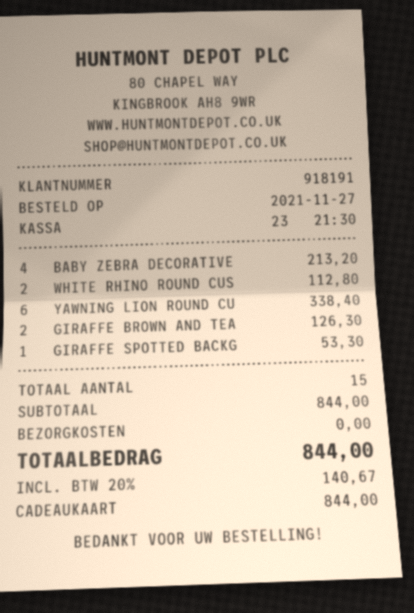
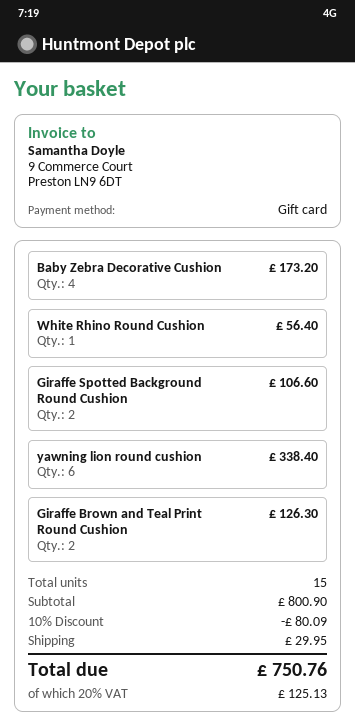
BABY ZEBRA DECORATIVE: 4 for 213.20 -> 4 for 173.20
WHITE RHINO ROUND CUS: 2 for 112.80 -> 1 for 56.40
GIRAFFE SPOTTED BACKG: 1 for 53.30 -> 2 for 106.60
subtotal: 844.00 -> 800.90
discount: none -> 10% = 80.09
shipping: 0.00 -> 29.95
tax: 20% = 140.67 -> 20% = 125.13
total: 844.00 -> 750.76

